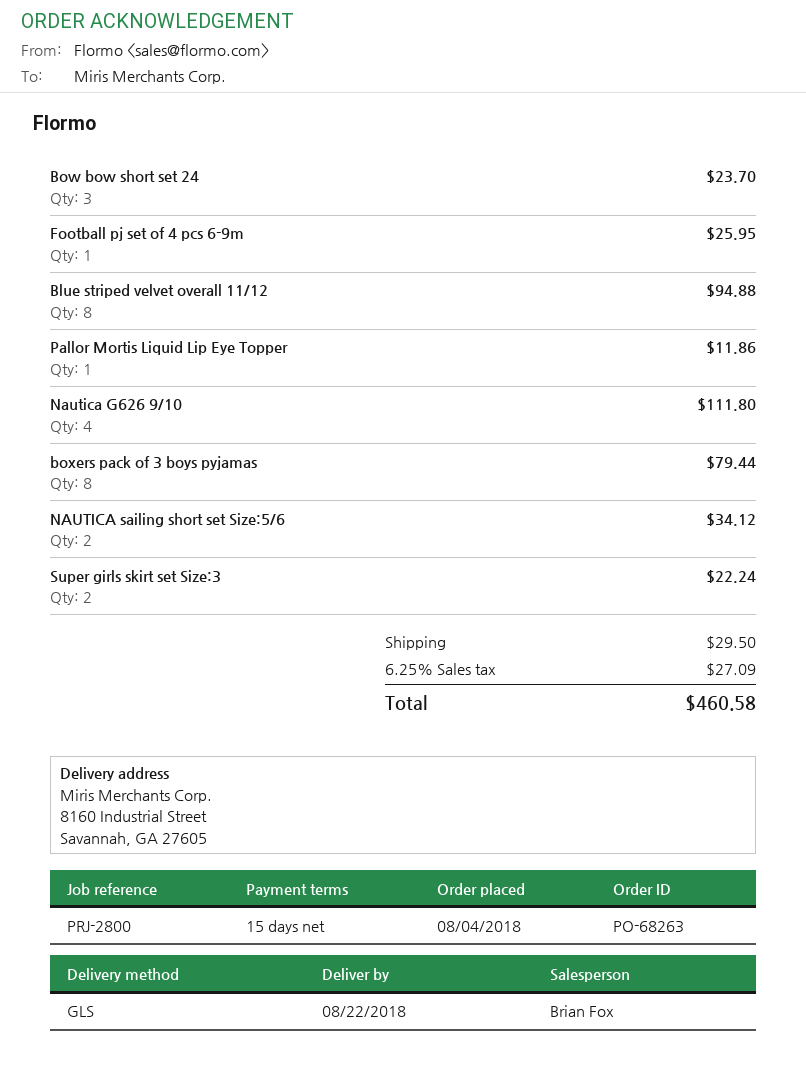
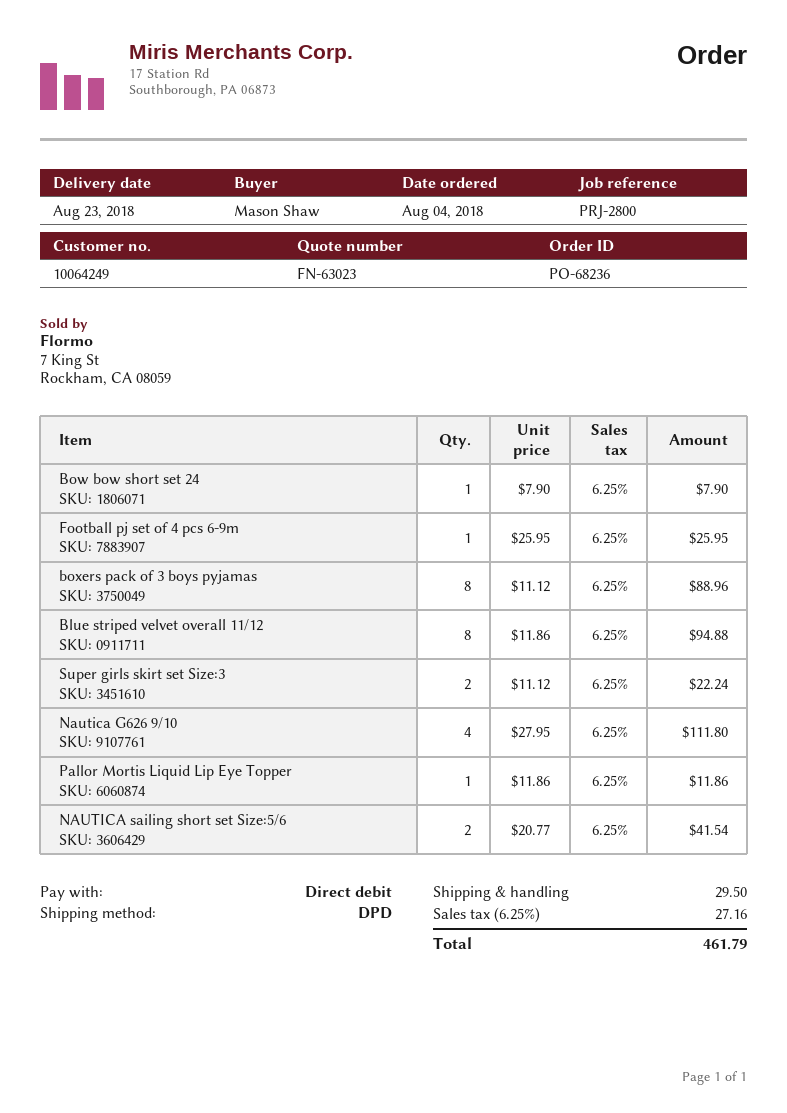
order number: PO-68263 -> PO-68236
delivery date: 2018-08-22 -> 2018-08-23
shipping method: GLS -> DPD
Bow bow short set 24: 3 for 23.70 -> 1 for 7.90
boxers pack of 3 boys pyjamas: 8 for 79.44 -> 8 for 88.96
NAUTICA sailing short set Size:5/6: 2 for 34.12 -> 2 for 41.54
tax: 6.25% = 27.09 -> 6.25% = 27.16
total: 460.58 -> 461.79

